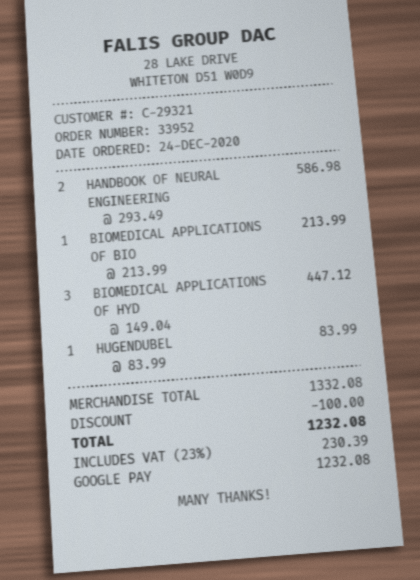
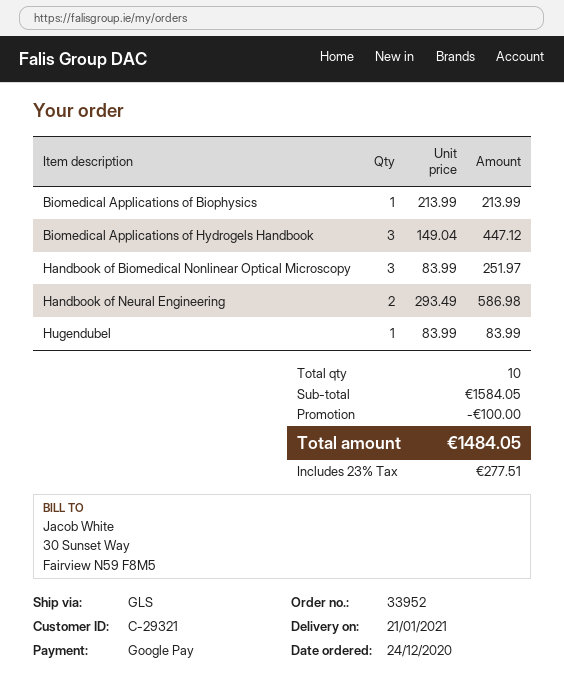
Handbook of Biomedical Nonlinear Optical Microscopy: none -> 3 x 83.99 = 251.97
subtotal: 1332.08 -> 1584.05
tax: 23% = 230.39 -> 23% = 277.51
total: 1232.08 -> 1484.05

